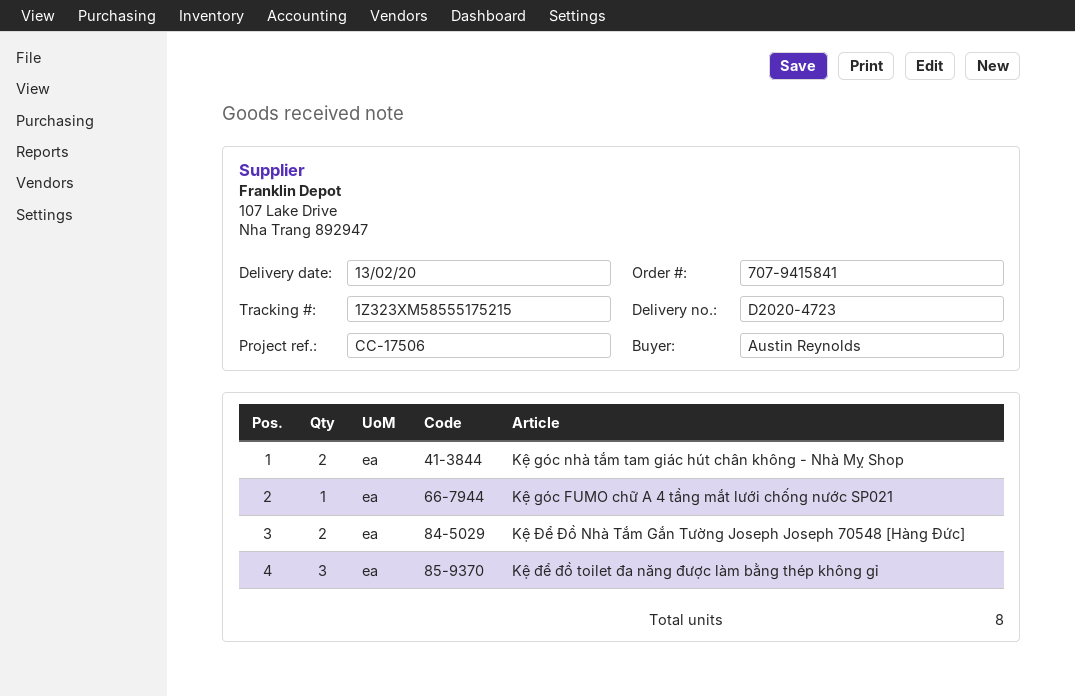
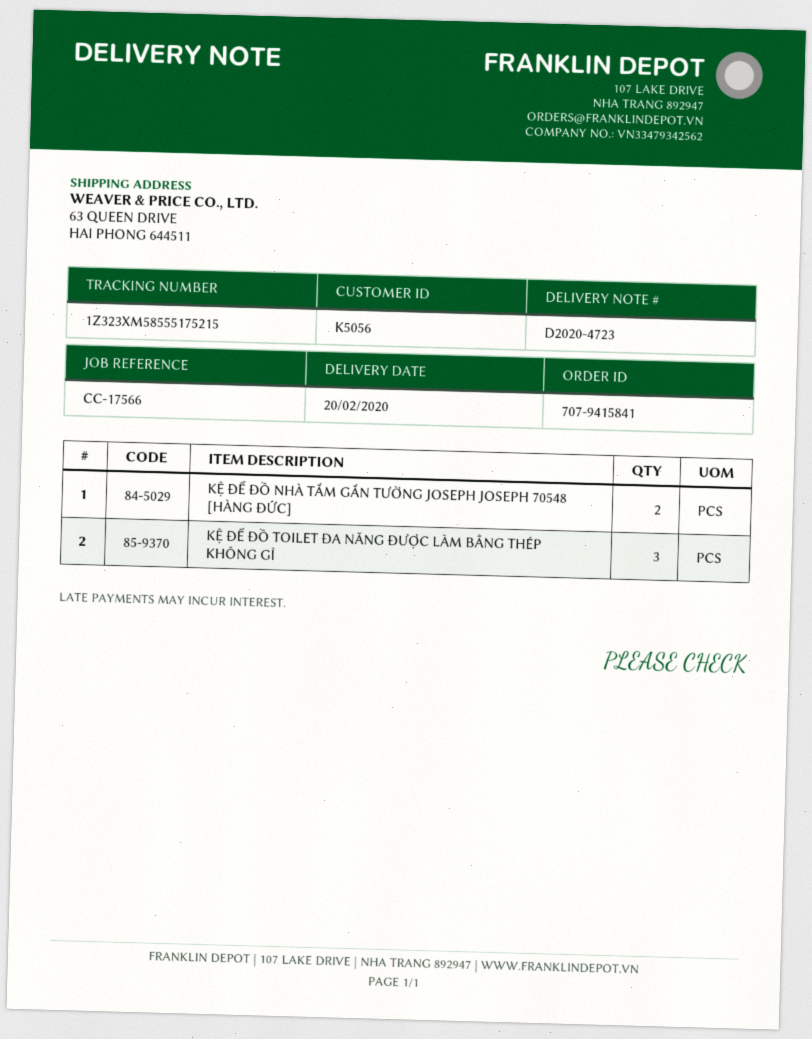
delivery date: 2020-02-13 -> 2020-02-20
reference: CC-17506 -> CC-17566
Kệ góc nhà tắm tam giác hút chân không - Nhà Mỵ Shop: 2 -> none
Kệ góc FUMO chữ A 4 tầng mắt lưới chống nước SP021: 1 -> none

